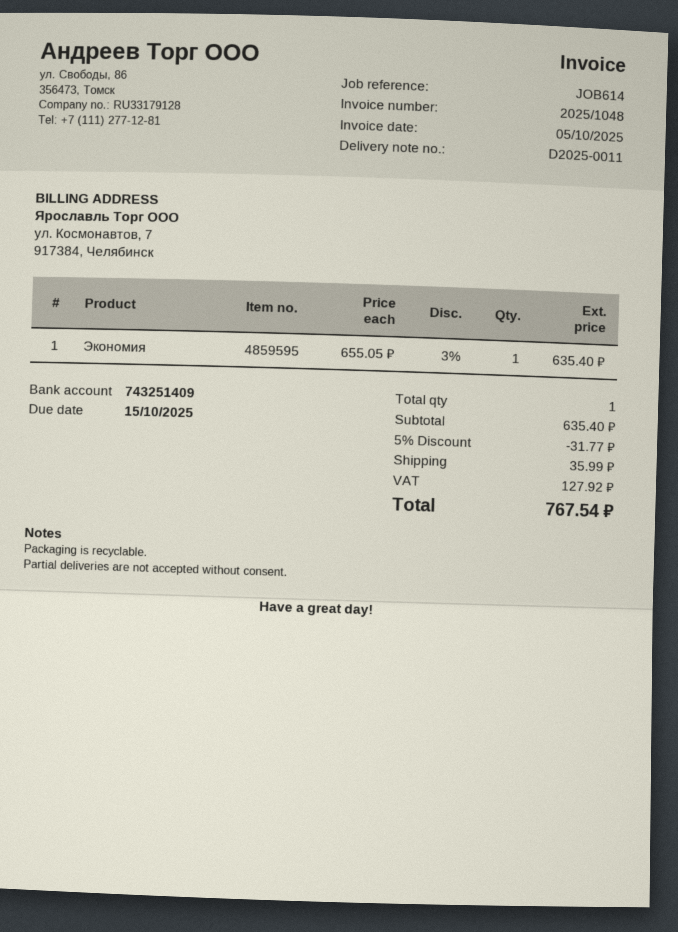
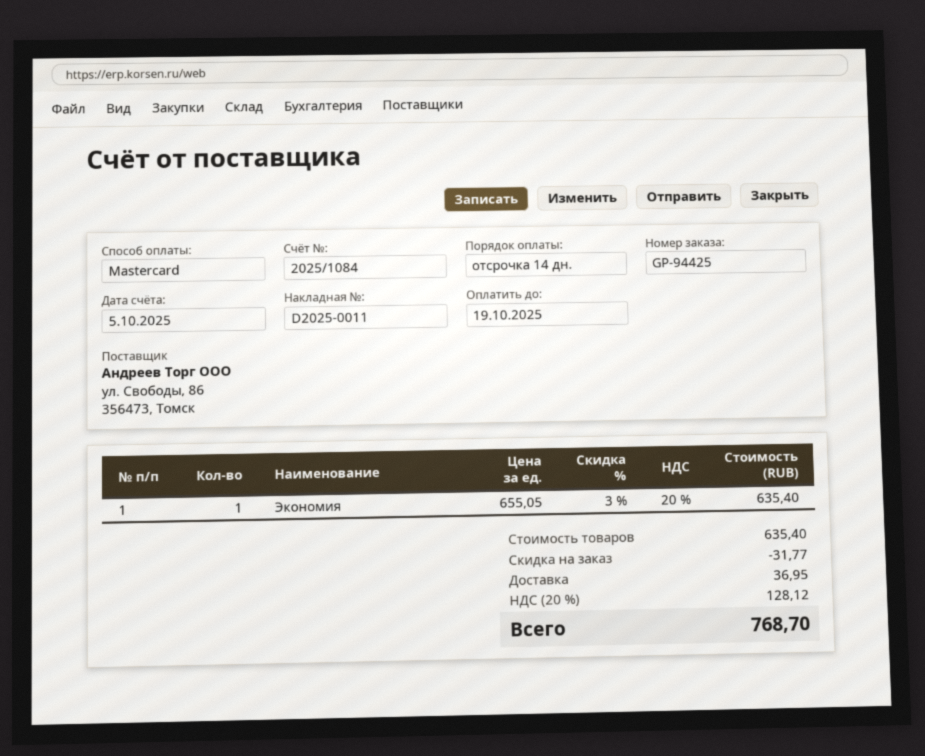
invoice number: 2025/1048 -> 2025/1084
due date: 2025-10-15 -> 2025-10-19
shipping: 35.99 -> 36.95
tax: 127.92 -> 128.12
total: 767.54 -> 768.70

